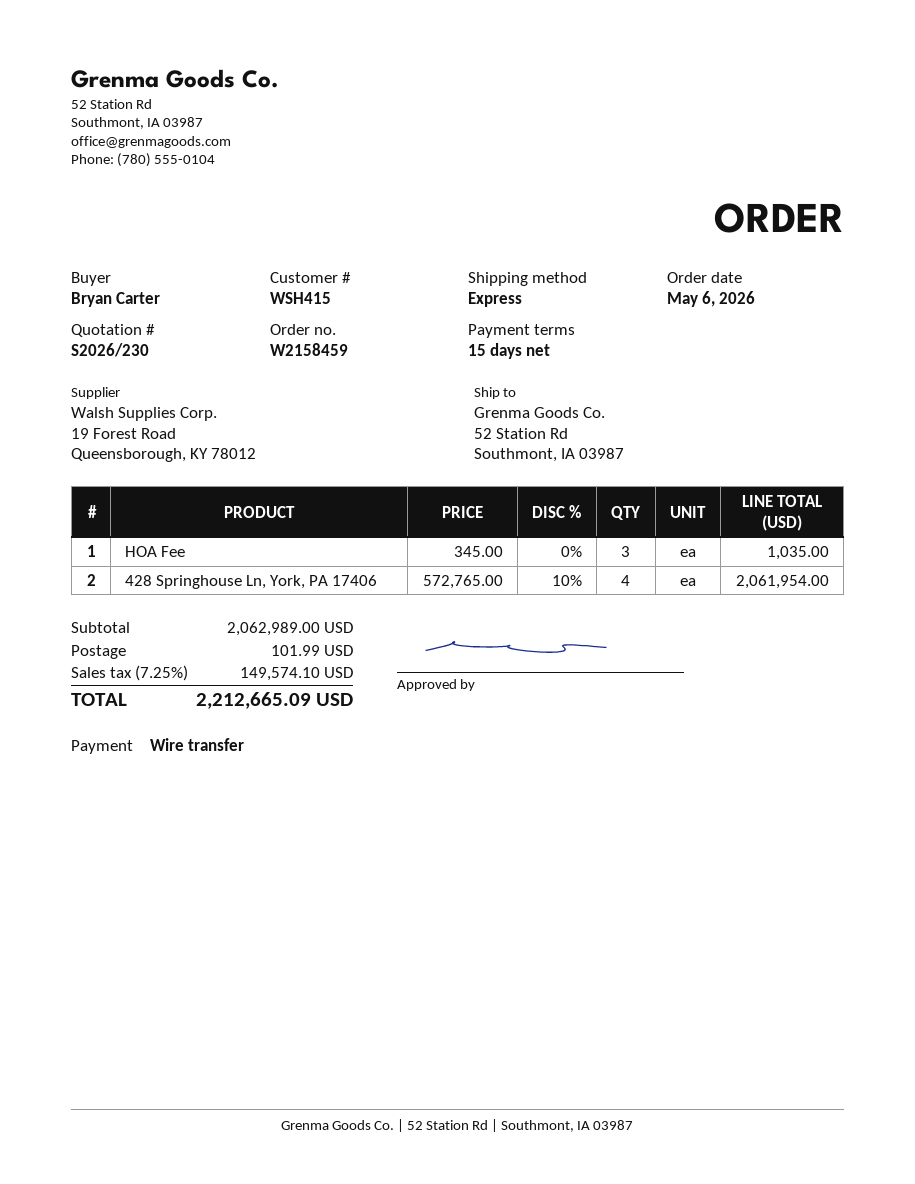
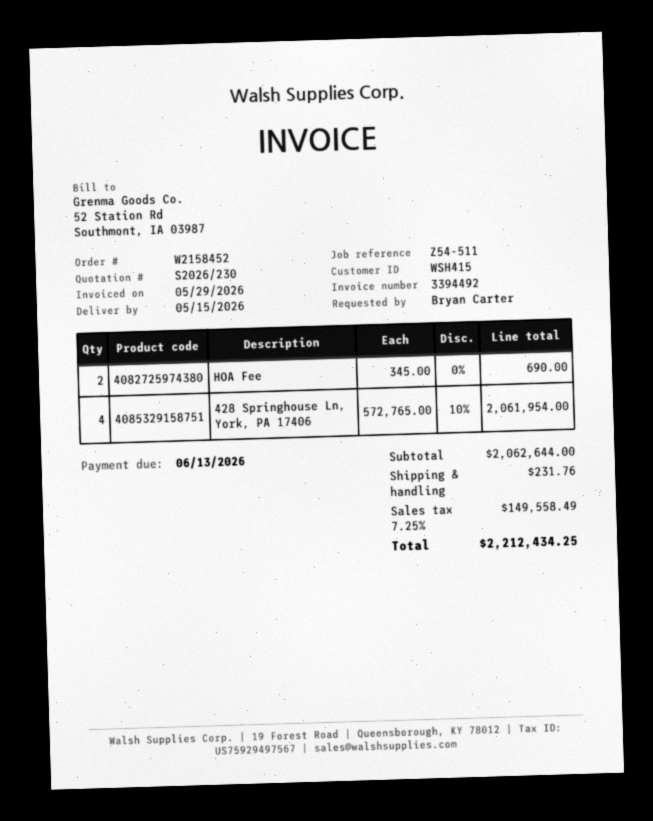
order number: W2158459 -> W2158452
HOA Fee: 3 x 345.00 = 1035.00 -> 2 x 345.00 = 690.00
subtotal: 2062989.00 -> 2062644.00
shipping: 101.99 -> 231.76
tax: 7.25% = 149574.10 -> 7.25% = 149558.49
total: 2212665.09 -> 2212434.25

